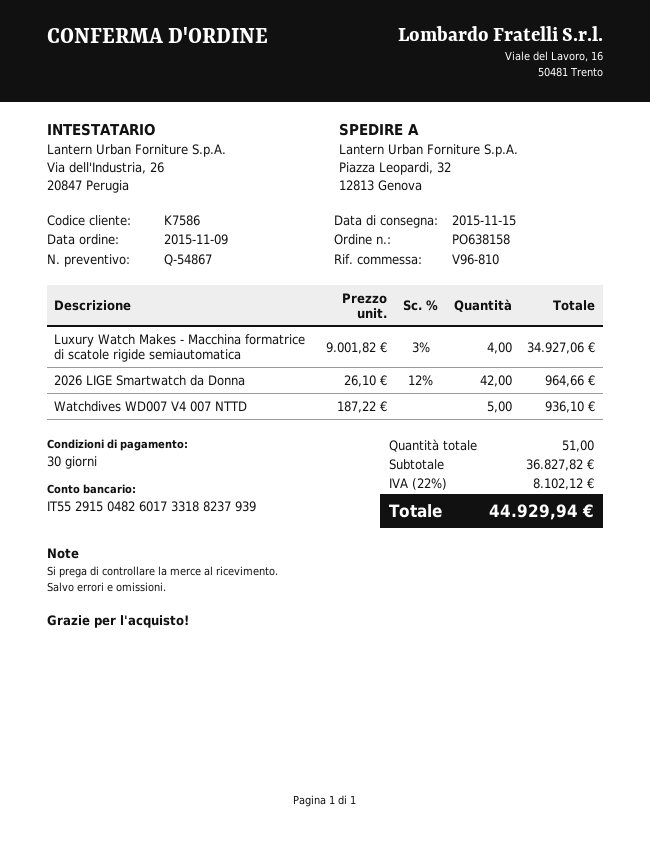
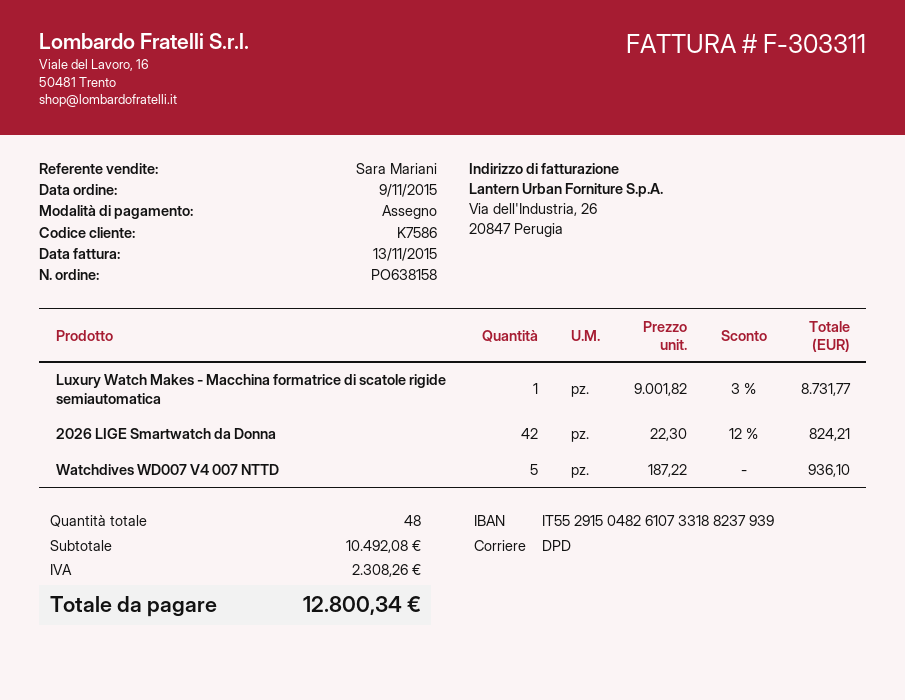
bank account: IT5529150482601733188237939 -> IT5529150482610733188237939
Luxury Watch Makes - Macchina formatrice di scatole rigide semiautomatica: 4 x 9001.82 - 3% = 34927.06 -> 1 x 9001.82 - 3% = 8731.77
2026 LIGE Smartwatch da Donna: 42 x 26.10 - 12% = 964.66 -> 42 x 22.30 - 12% = 824.21
total quantity: 51 -> 48
subtotal: 36827.82 -> 10492.08
tax: 8102.12 -> 2308.26
total: 44929.94 -> 12800.34

